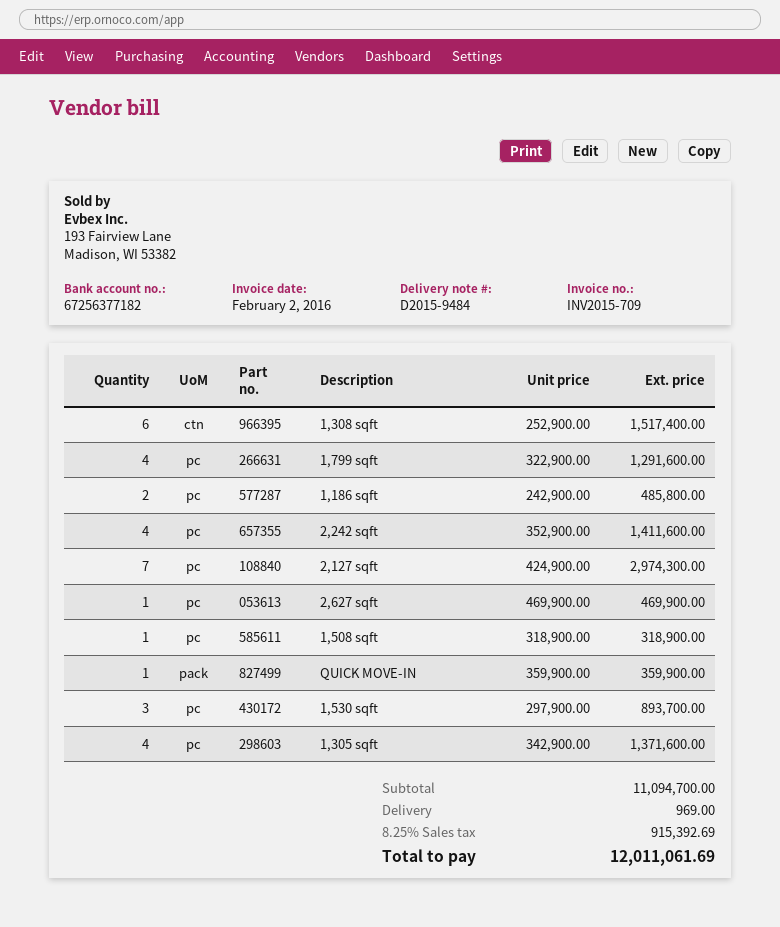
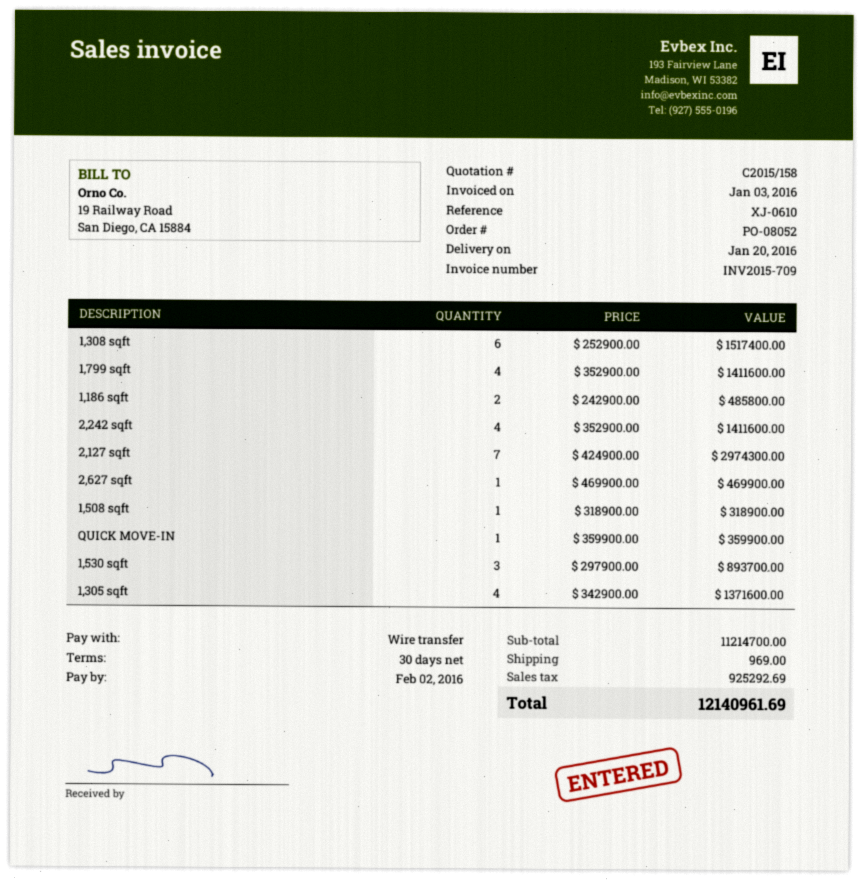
invoice date: 2016-02-02 -> 2016-01-03
1,799 sqft: 4 x 322900.00 = 1291600.00 -> 4 x 352900.00 = 1411600.00
subtotal: 11094700.00 -> 11214700.00
tax: 915392.69 -> 925292.69
total: 12011061.69 -> 12140961.69

